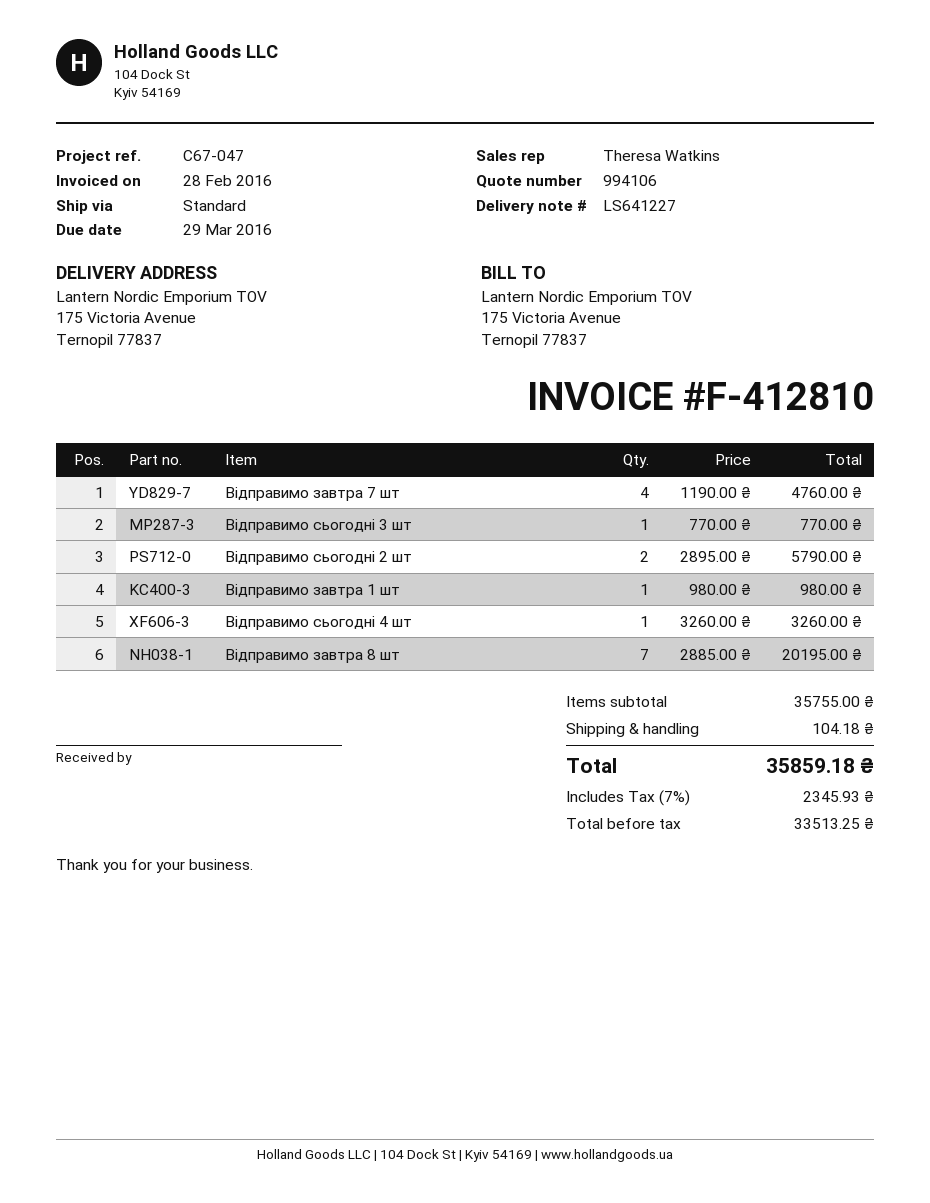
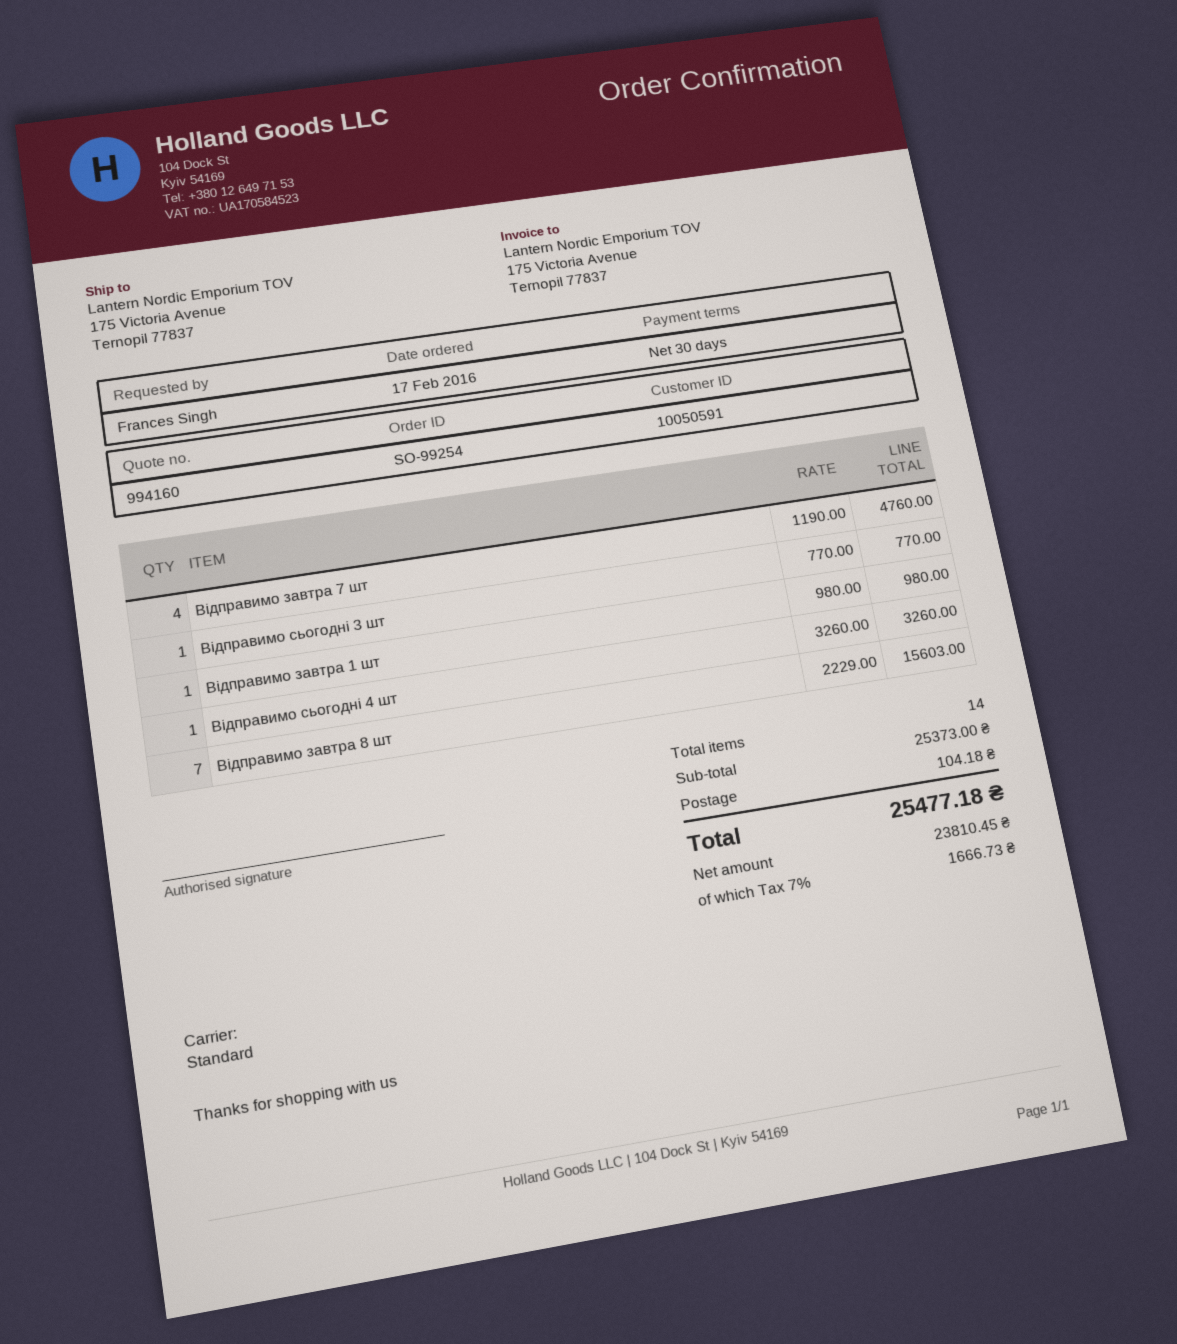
quote number: 994106 -> 994160
Відправимо сьогодні 2 шт: 2 x 2895.00 = 5790.00 -> none
Відправимо завтра 8 шт: 7 x 2885.00 = 20195.00 -> 7 x 2229.00 = 15603.00
subtotal: 35755.00 -> 25373.00
net: 33513.25 -> 23810.45
tax: 7% = 2345.93 -> 7% = 1666.73
total: 35859.18 -> 25477.18

